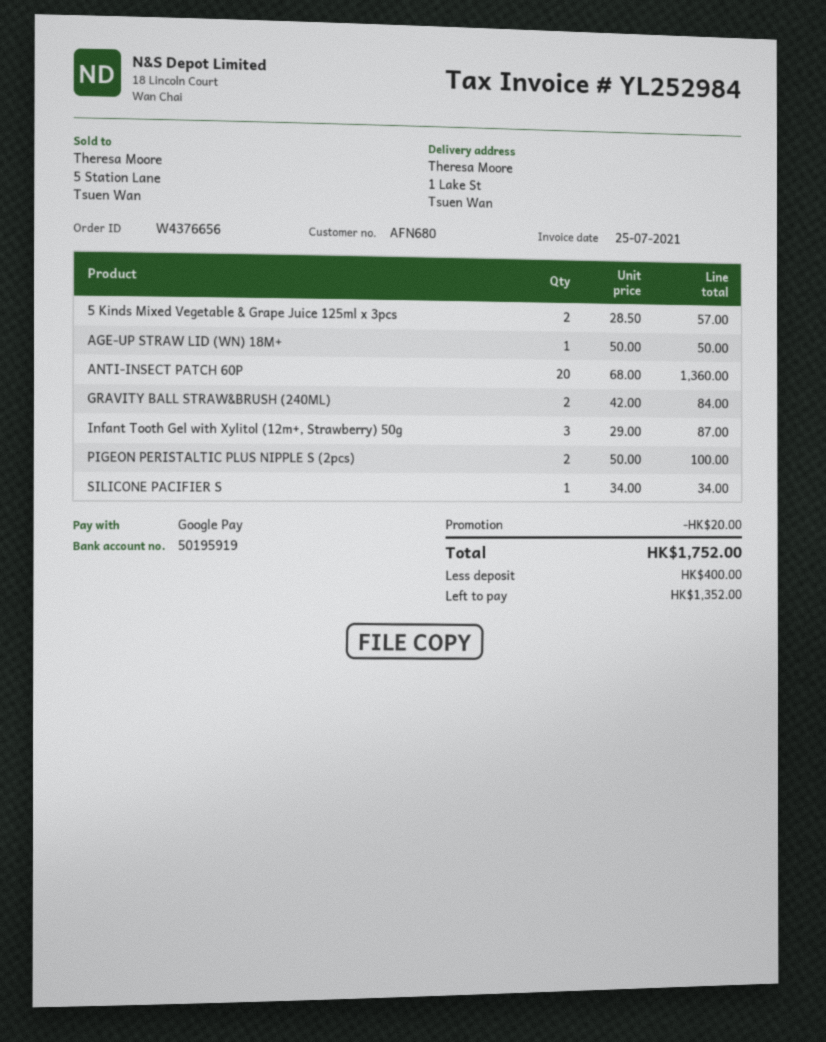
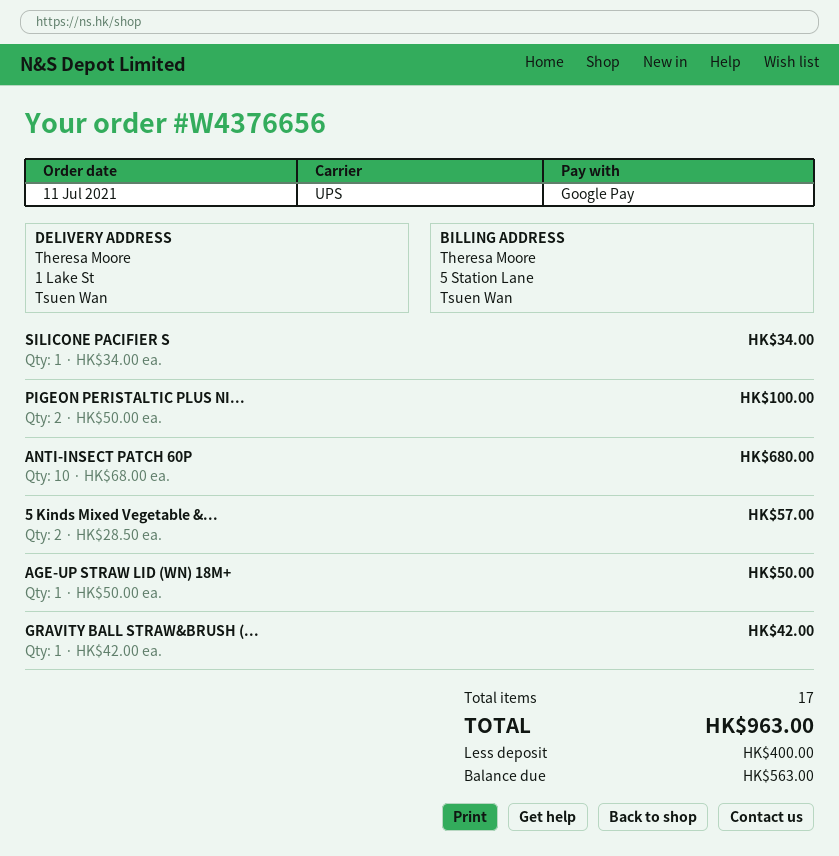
ANTI-INSECT PATCH 60P: 20 x 68.00 = 1360.00 -> 10 x 68.00 = 680.00
GRAVITY BALL STRAW&BRUSH (240ML): 2 x 42.00 = 84.00 -> 1 x 42.00 = 42.00
Infant Tooth Gel with Xylitol (12m+, Strawberry) 50g: 3 x 29.00 = 87.00 -> none
discount: 20.00 -> none
total: 1752.00 -> 963.00
balance: 1352.00 -> 563.00

